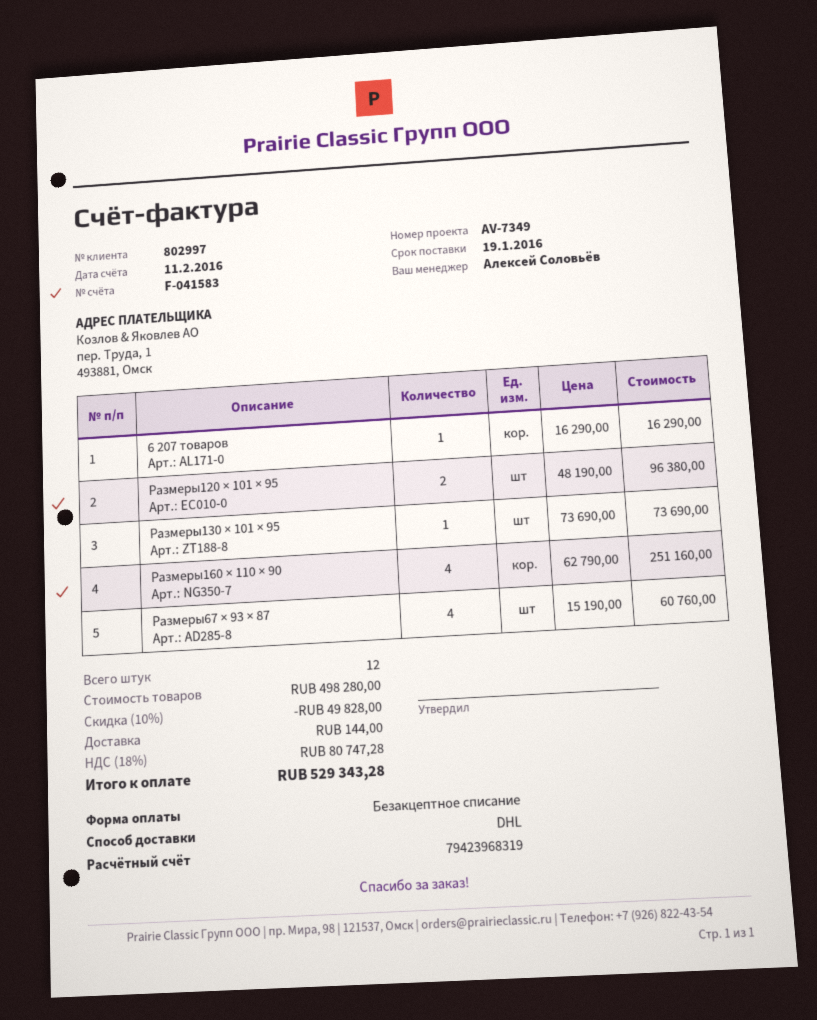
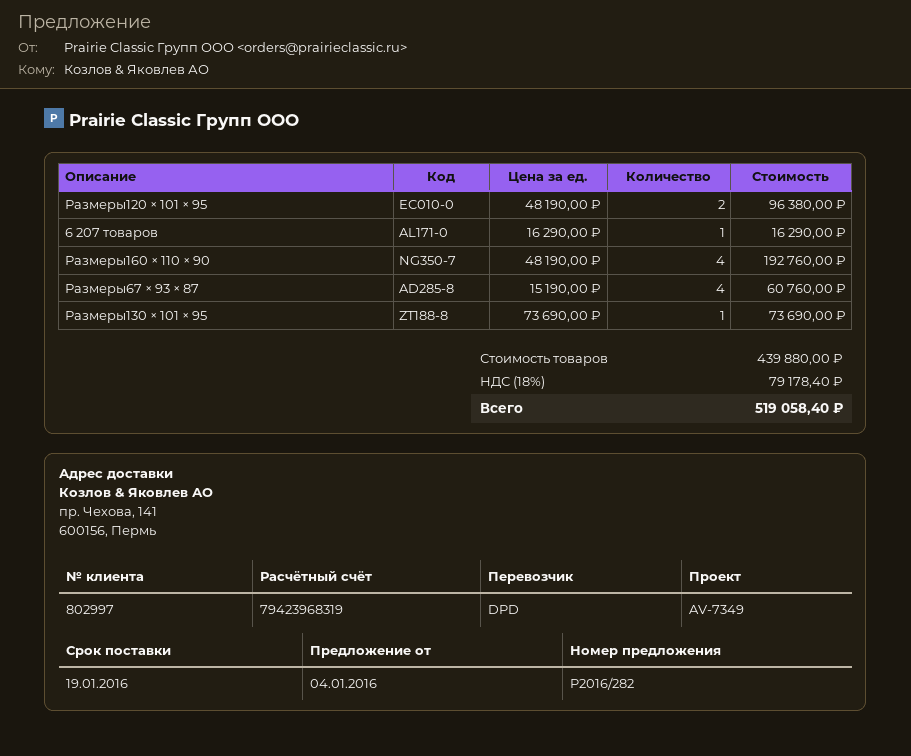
shipping method: DHL -> DPD
Размеры160 × 110 × 90: 4 x 62790.00 = 251160.00 -> 4 x 48190.00 = 192760.00
subtotal: 498280.00 -> 439880.00
discount: 10% = 49828.00 -> none
shipping: 144.00 -> none
tax: 18% = 80747.28 -> 18% = 79178.40
total: 529343.28 -> 519058.40

